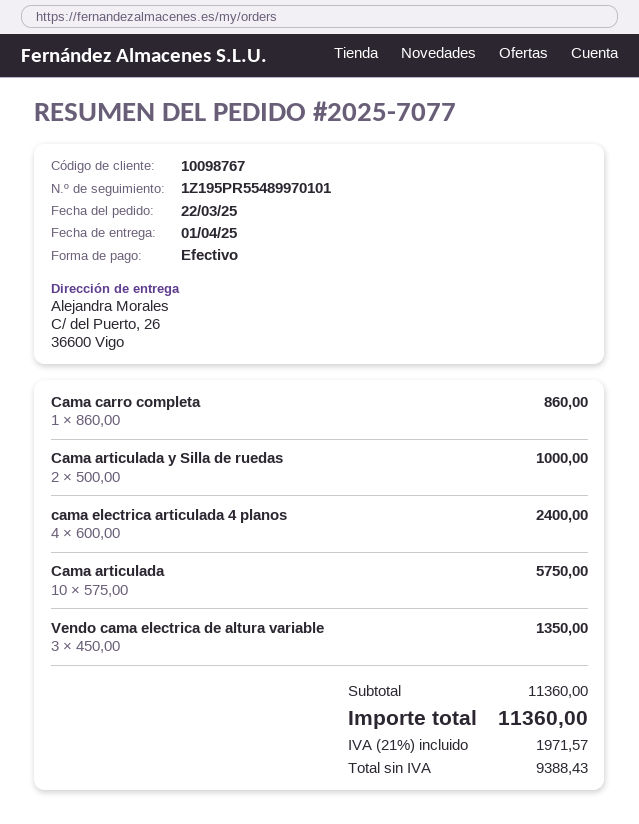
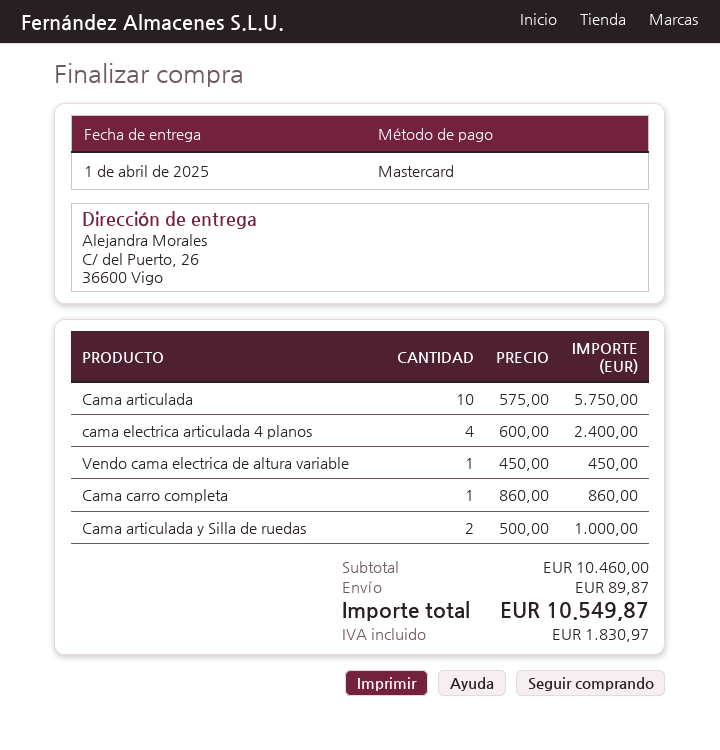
payment method: cash -> Mastercard
Vendo cama electrica de altura variable: 3 x 450.00 = 1350.00 -> 1 x 450.00 = 450.00
subtotal: 11360.00 -> 10460.00
shipping: none -> 89.87
tax: 1971.57 -> 1830.97
total: 11360.00 -> 10549.87

